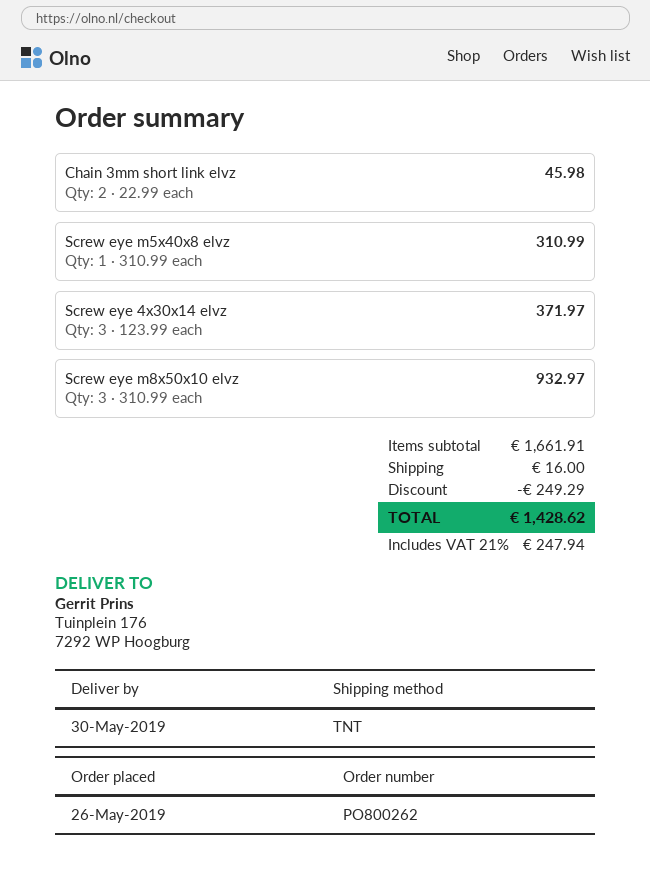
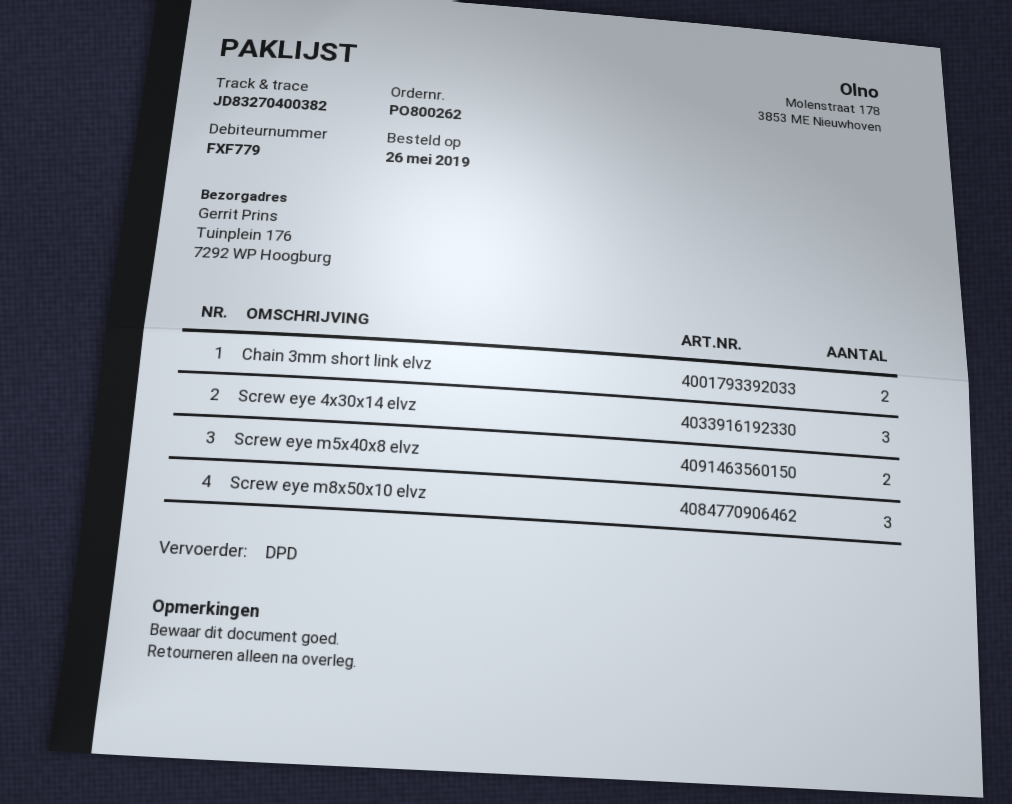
shipping method: TNT -> DPD
Screw eye m5x40x8 elvz: 1 -> 2

